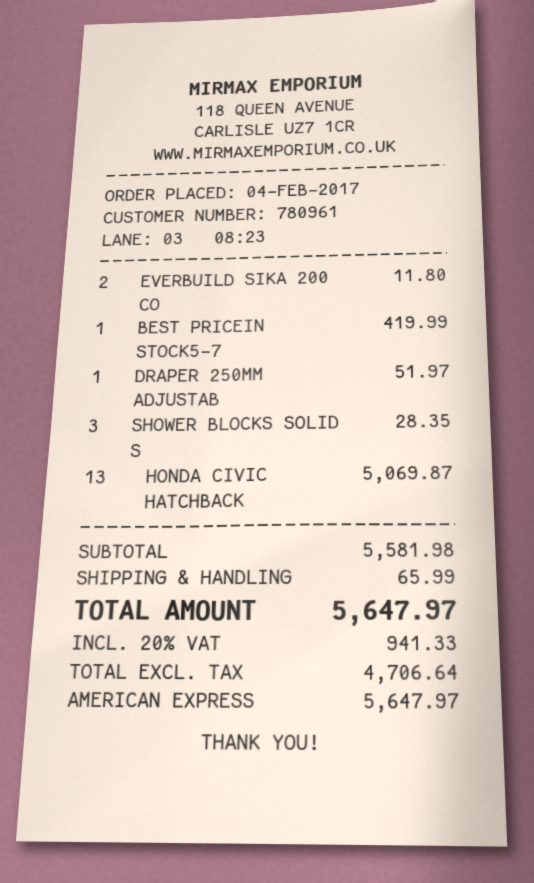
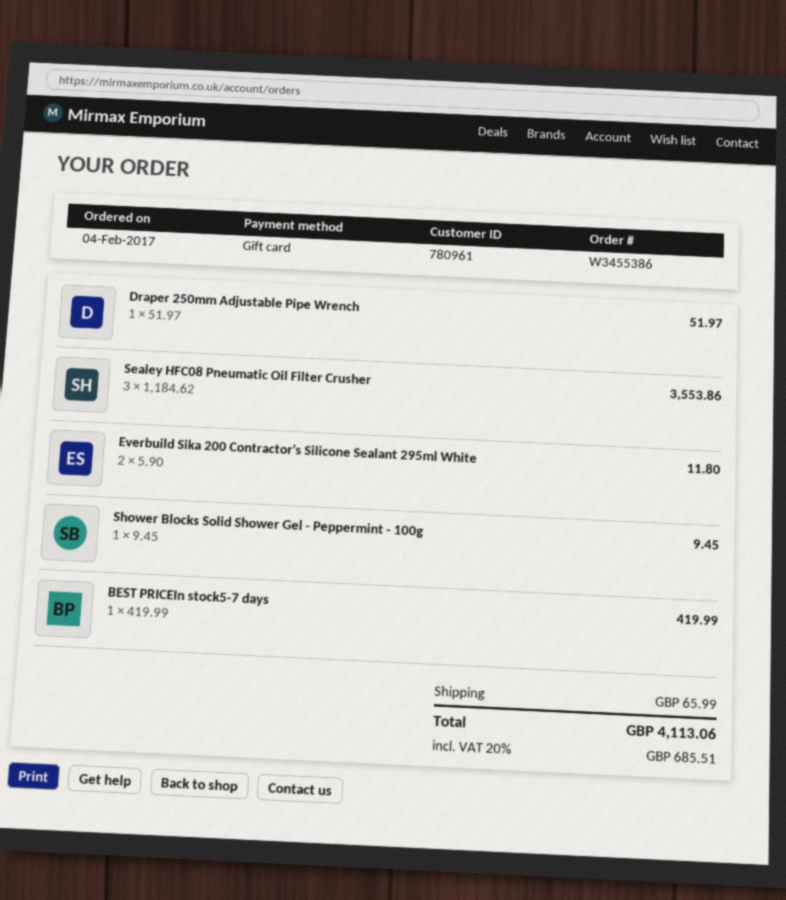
payment method: American Express -> gift card
SHOWER BLOCKS SOLID S: 3 for 28.35 -> 1 for 9.45
HONDA CIVIC HATCHBACK: 13 for 5069.87 -> none
Sealey HFC08 Pneumatic Oil Filter Crusher: none -> 3 for 3553.86
tax: 20% = 941.33 -> 20% = 685.51
total: 5647.97 -> 4113.06

